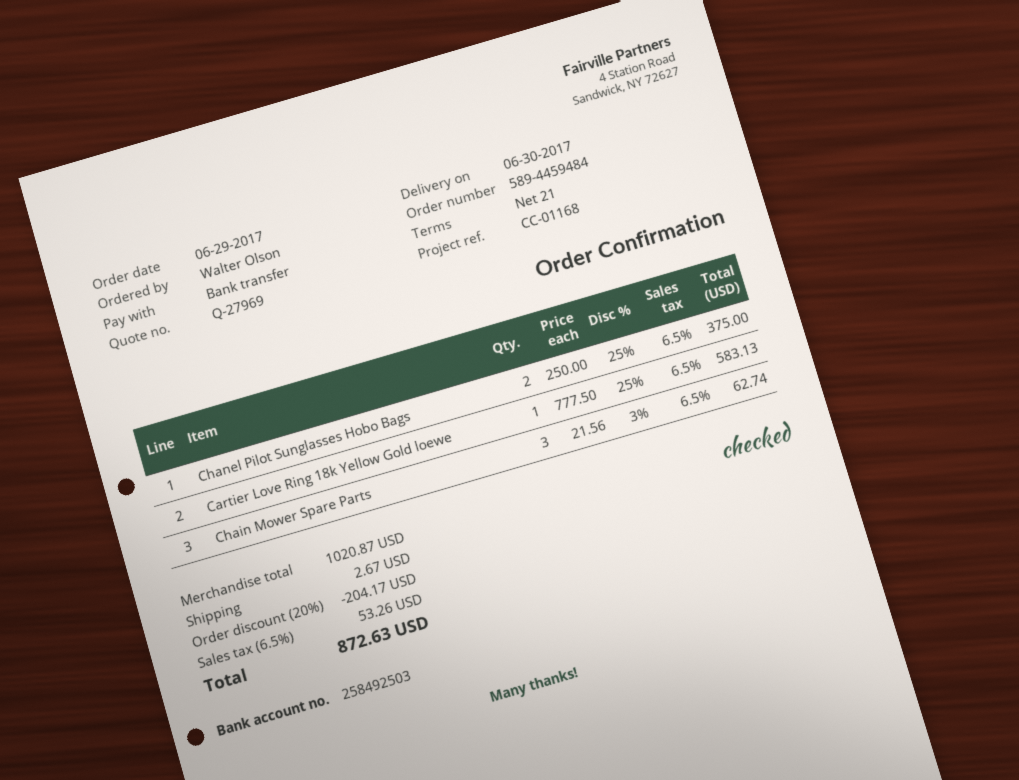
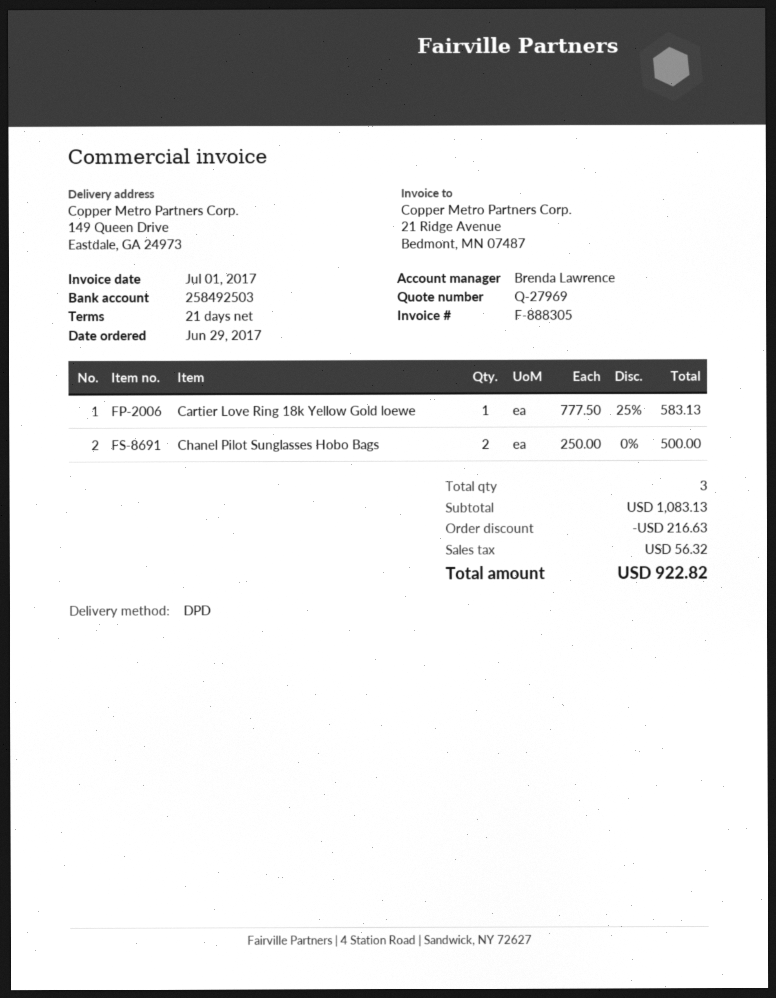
Chanel Pilot Sunglasses Hobo Bags: 2 x 250.00 - 25% = 375.00 -> 2 x 250.00 = 500.00
Chain Mower Spare Parts: 3 x 21.56 - 3% = 62.74 -> none
subtotal: 1020.87 -> 1083.13
discount: 204.17 -> 216.63
shipping: 2.67 -> none
tax: 53.26 -> 56.32
total: 872.63 -> 922.82

